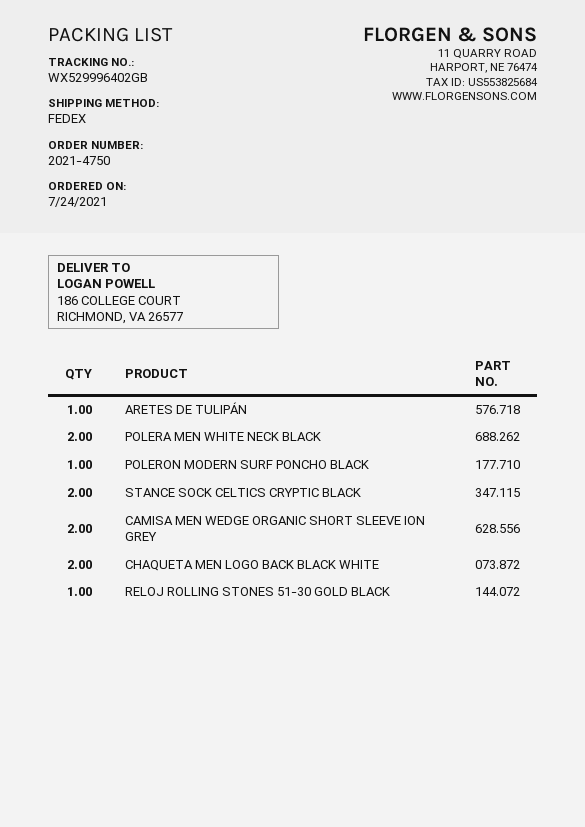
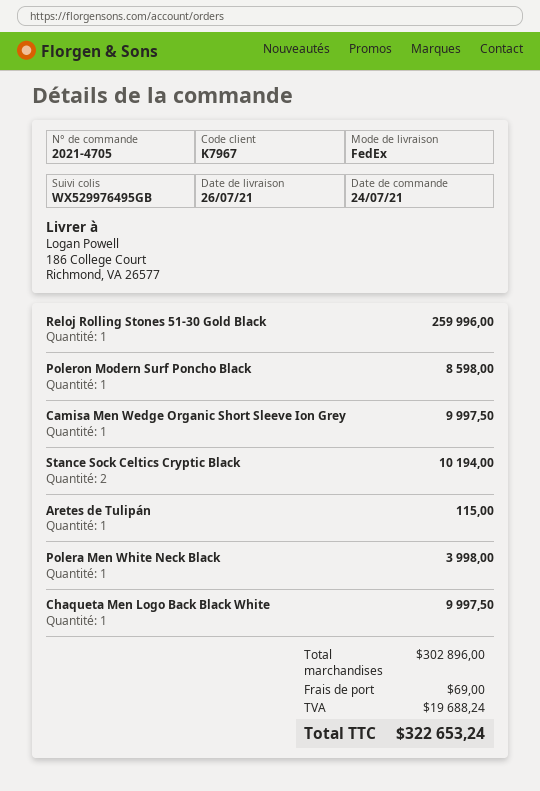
order number: 2021-4750 -> 2021-4705
tracking number: WX529996402GB -> WX529976495GB
POLERA MEN WHITE NECK BLACK: 2 -> 1
CAMISA MEN WEDGE ORGANIC SHORT SLEEVE ION GREY: 2 -> 1
CHAQUETA MEN LOGO BACK BLACK WHITE: 2 -> 1

